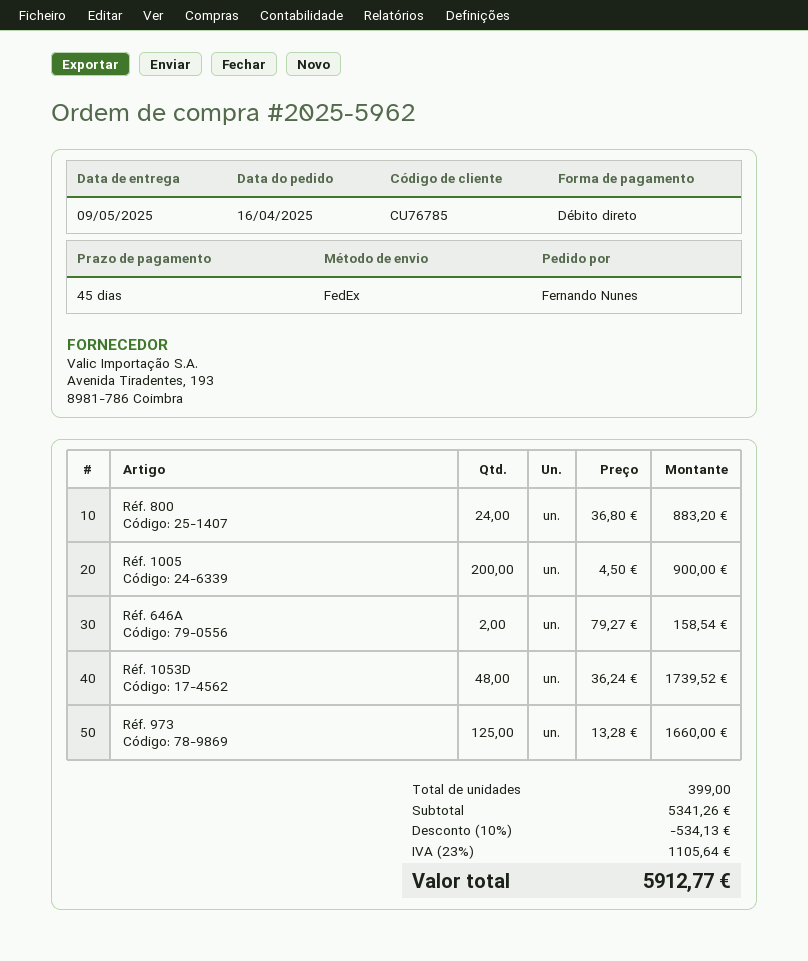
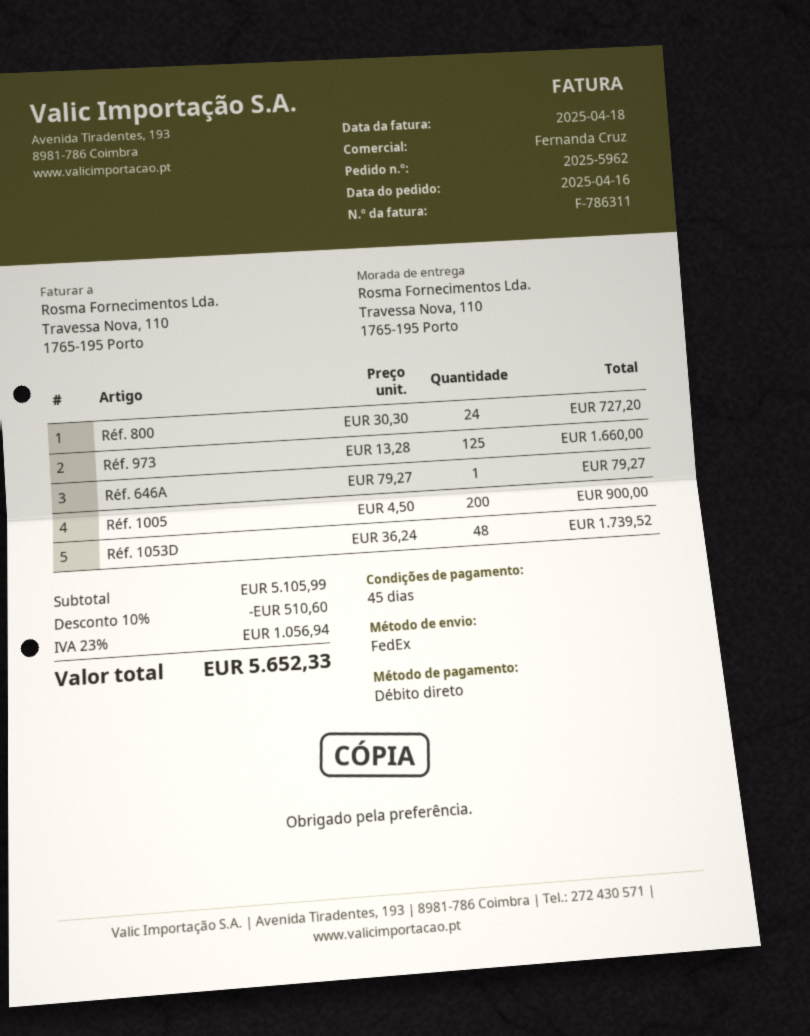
Réf. 800: 24 x 36.80 = 883.20 -> 24 x 30.30 = 727.20
Réf. 646A: 2 x 79.27 = 158.54 -> 1 x 79.27 = 79.27
subtotal: 5341.26 -> 5105.99
discount: 10% = 534.13 -> 10% = 510.60
tax: 23% = 1105.64 -> 23% = 1056.94
total: 5912.77 -> 5652.33

